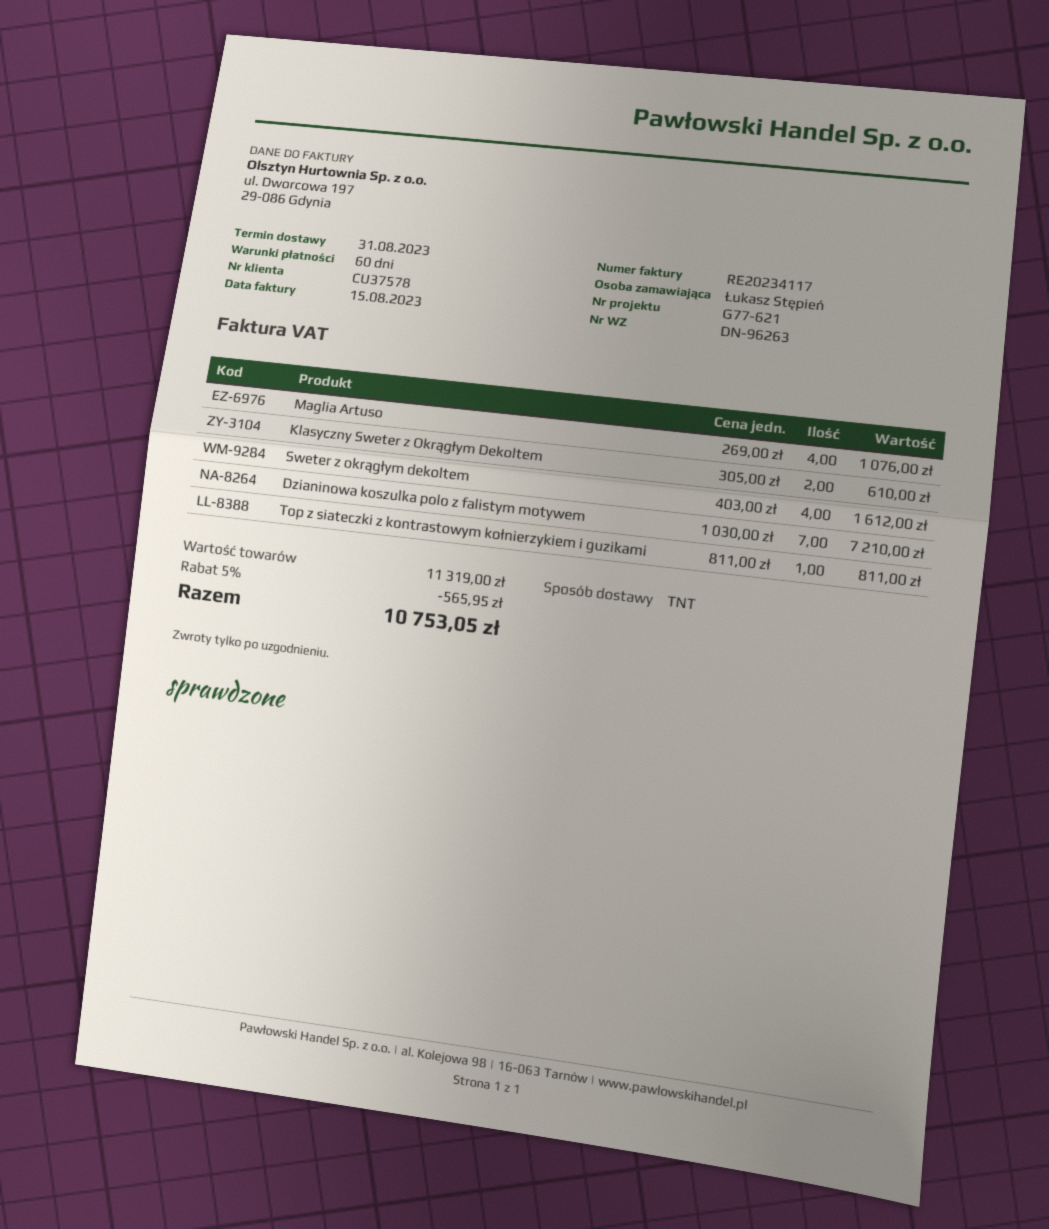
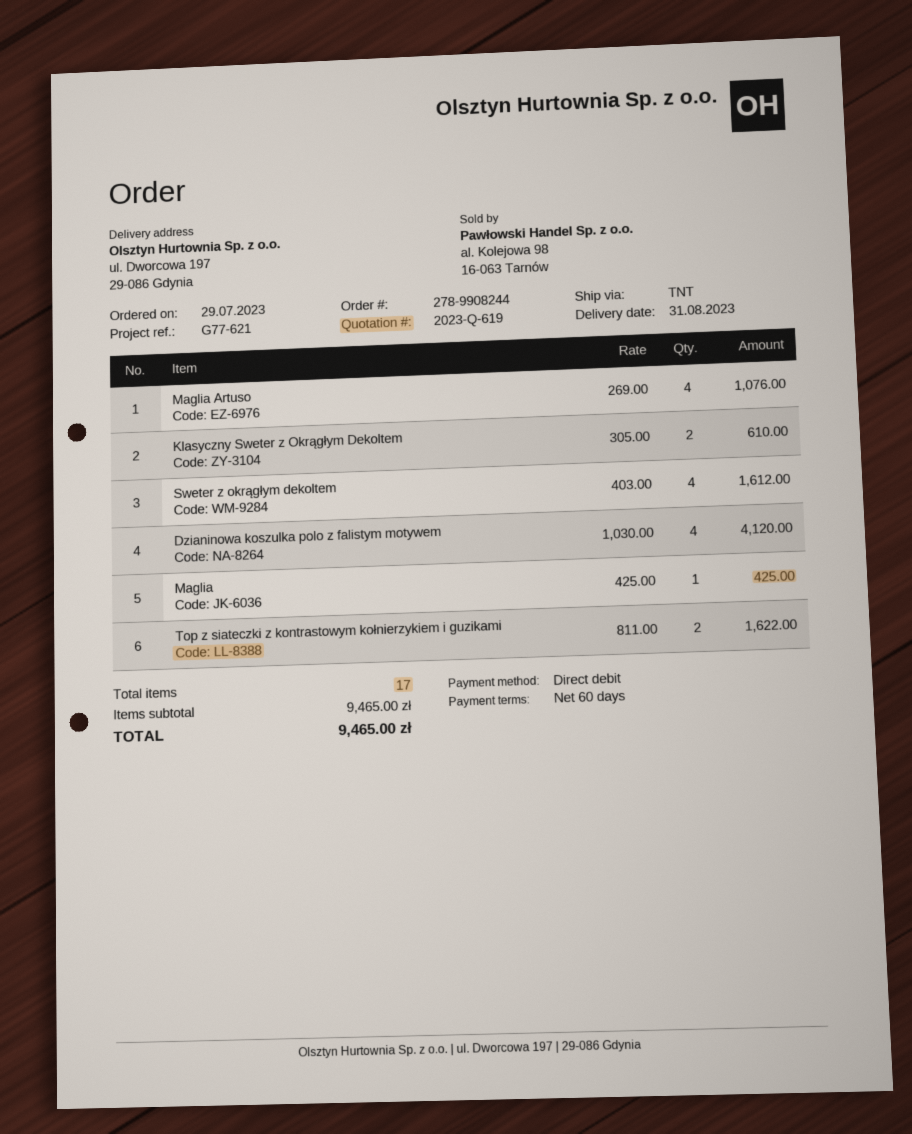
Dzianinowa koszulka polo z falistym motywem: 7 x 1030.00 = 7210.00 -> 4 x 1030.00 = 4120.00
Top z siateczki z kontrastowym kołnierzykiem i guzikami: 1 x 811.00 = 811.00 -> 2 x 811.00 = 1622.00
Maglia: none -> 1 x 425.00 = 425.00
subtotal: 11319.00 -> 9465.00
discount: 5% = 565.95 -> none
total: 10753.05 -> 9465.00

